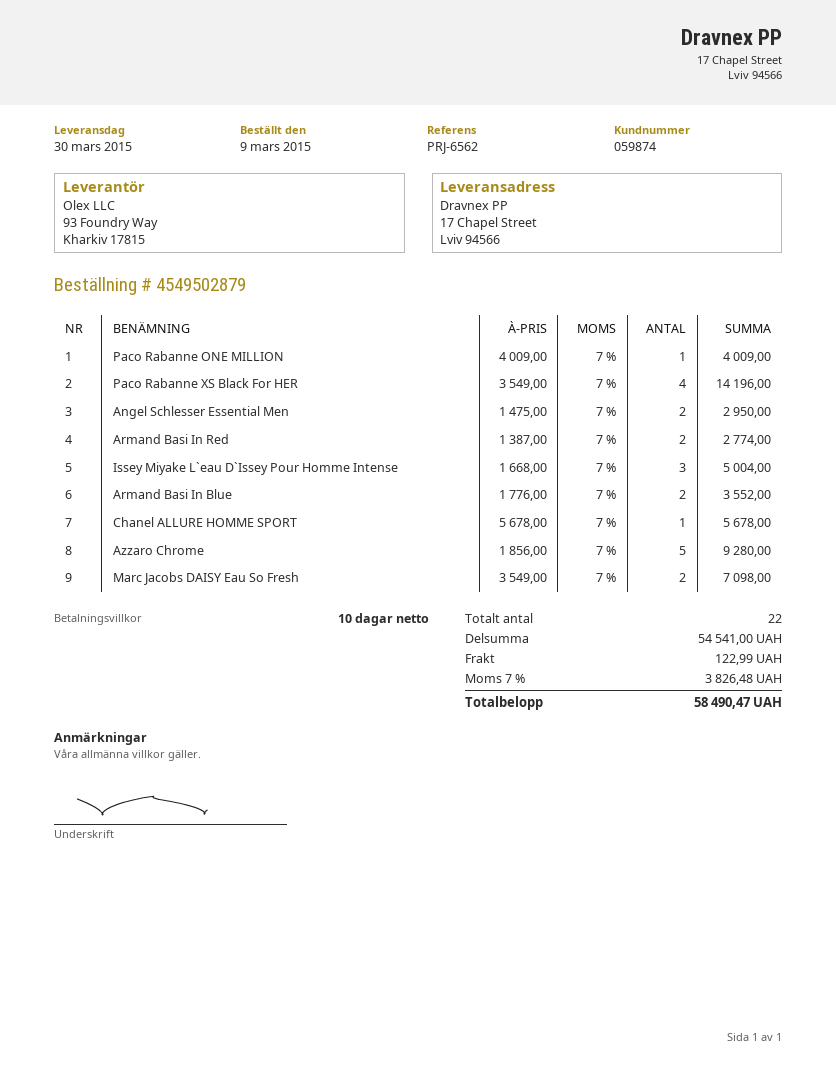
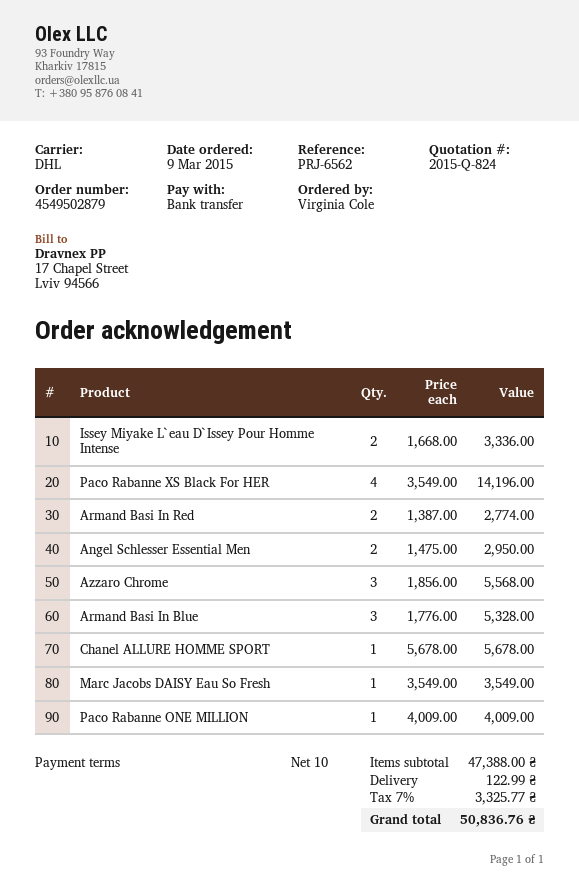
Issey Miyake L`eau D`Issey Pour Homme Intense: 3 x 1668.00 = 5004.00 -> 2 x 1668.00 = 3336.00
Armand Basi In Blue: 2 x 1776.00 = 3552.00 -> 3 x 1776.00 = 5328.00
Azzaro Chrome: 5 x 1856.00 = 9280.00 -> 3 x 1856.00 = 5568.00
Marc Jacobs DAISY Eau So Fresh: 2 x 3549.00 = 7098.00 -> 1 x 3549.00 = 3549.00
subtotal: 54541.00 -> 47388.00
tax: 7% = 3826.48 -> 7% = 3325.77
total: 58490.47 -> 50836.76

